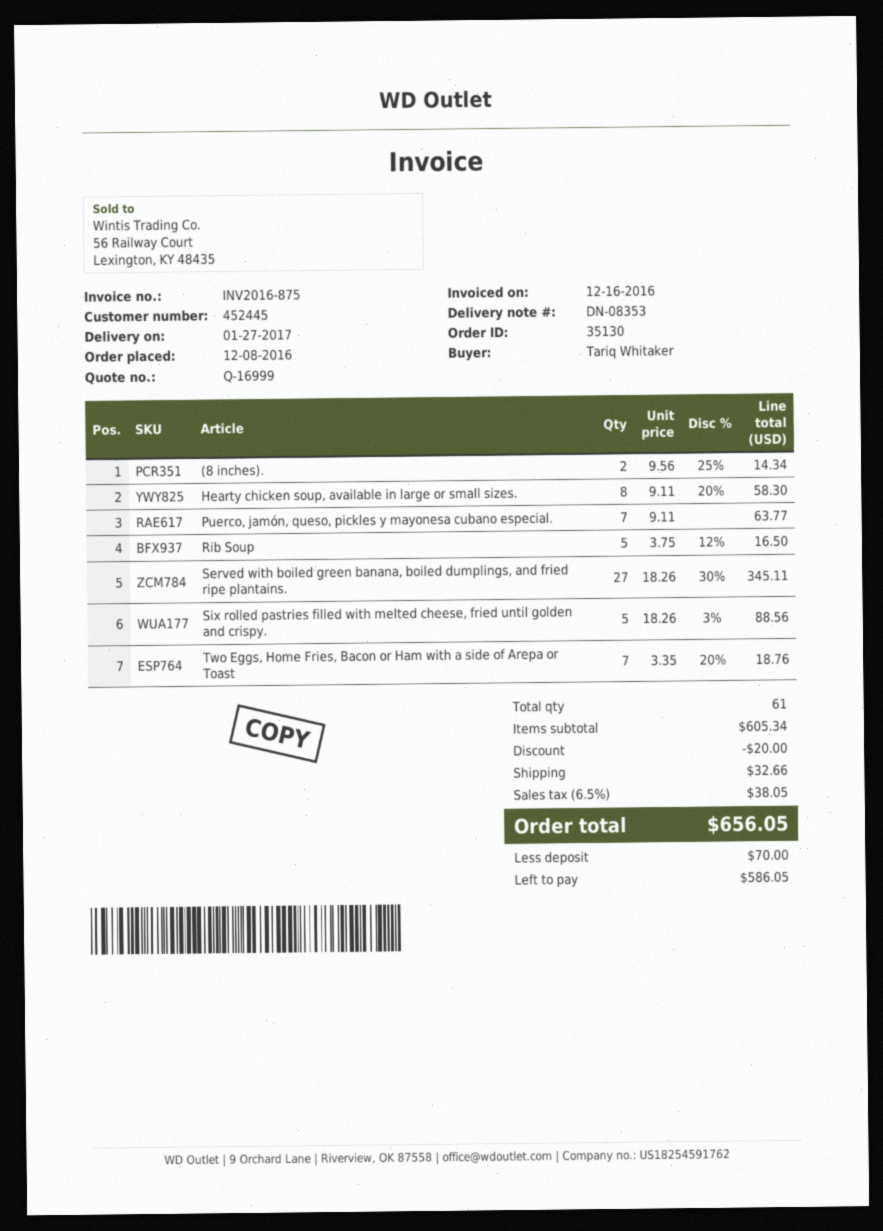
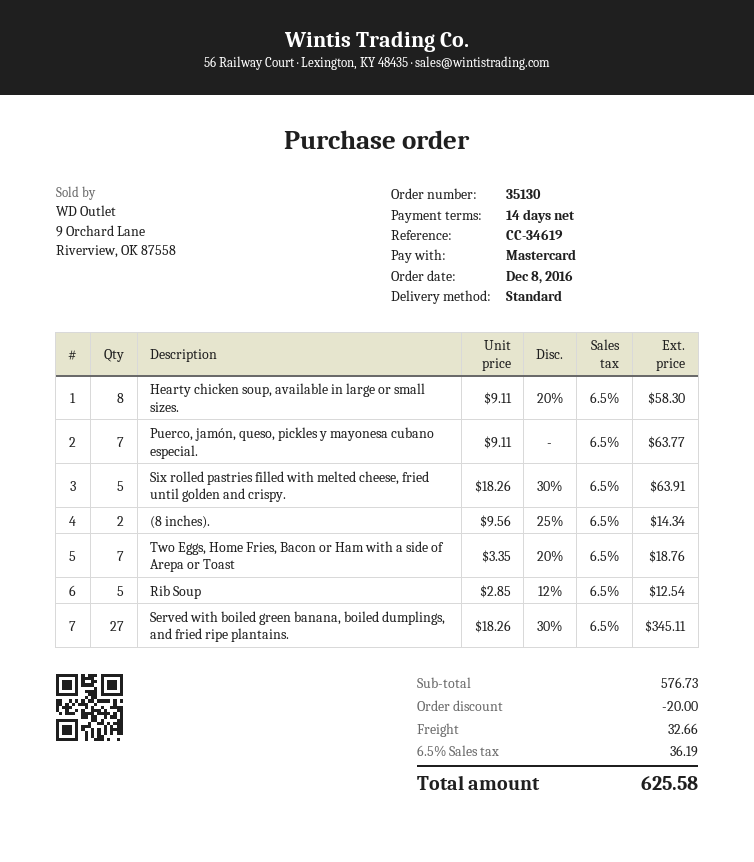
Rib Soup: 5 x 3.75 - 12% = 16.50 -> 5 x 2.85 - 12% = 12.54
Six rolled pastries filled with melted cheese, fried until golden and crispy.: 5 x 18.26 - 3% = 88.56 -> 5 x 18.26 - 30% = 63.91
subtotal: 605.34 -> 576.73
tax: 6.5% = 38.05 -> 6.5% = 36.19
total: 656.05 -> 625.58

